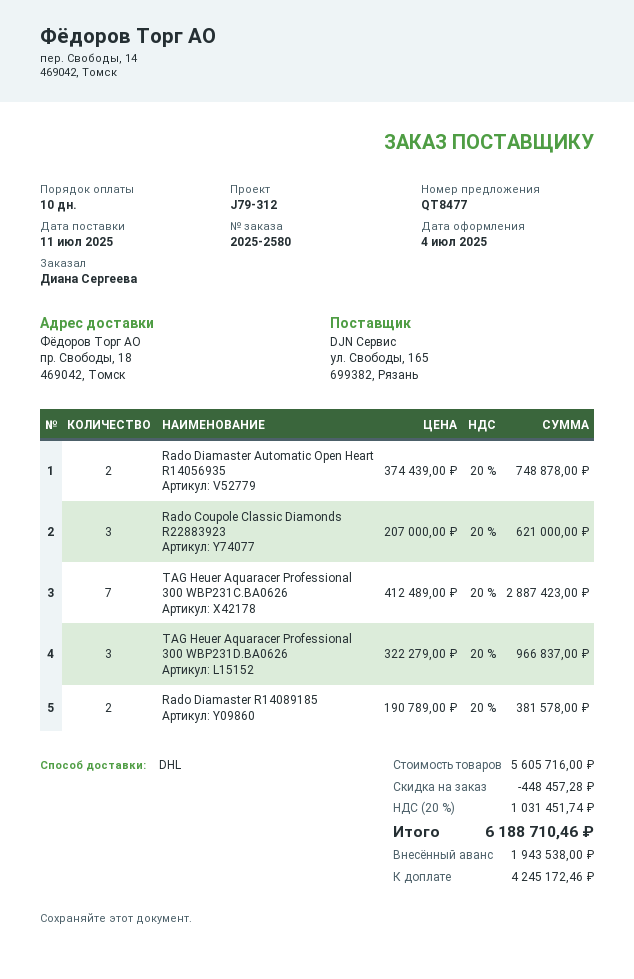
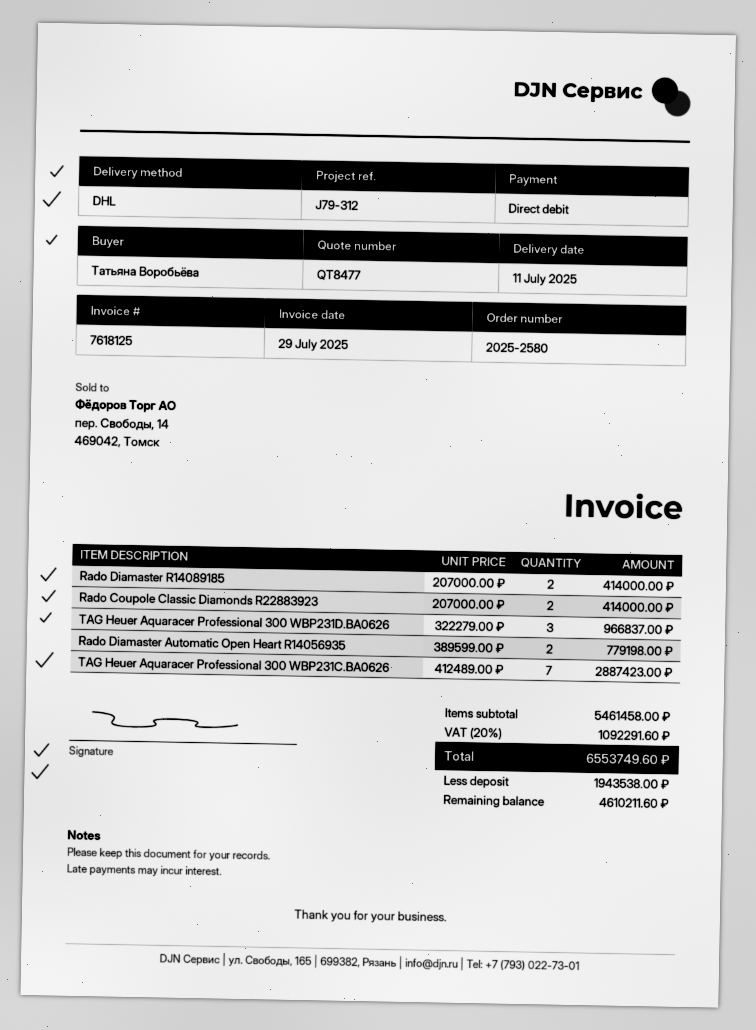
ordered by: Диана Сергеева -> Татьяна Воробьёва
Rado Diamaster Automatic Open Heart R14056935: 2 x 374439.00 = 748878.00 -> 2 x 389599.00 = 779198.00
Rado Coupole Classic Diamonds R22883923: 3 x 207000.00 = 621000.00 -> 2 x 207000.00 = 414000.00
Rado Diamaster R14089185: 2 x 190789.00 = 381578.00 -> 2 x 207000.00 = 414000.00
subtotal: 5605716.00 -> 5461458.00
discount: 448457.28 -> none
tax: 20% = 1031451.74 -> 20% = 1092291.60
total: 6188710.46 -> 6553749.60
balance: 4245172.46 -> 4610211.60

